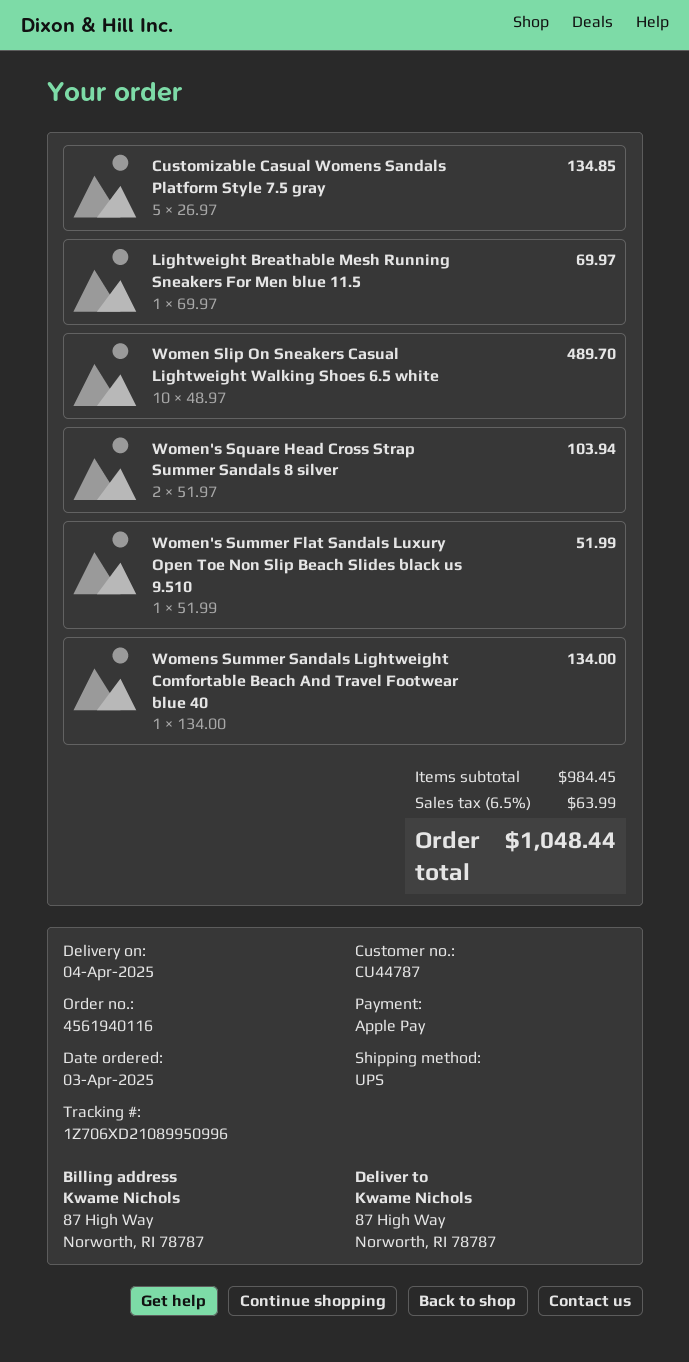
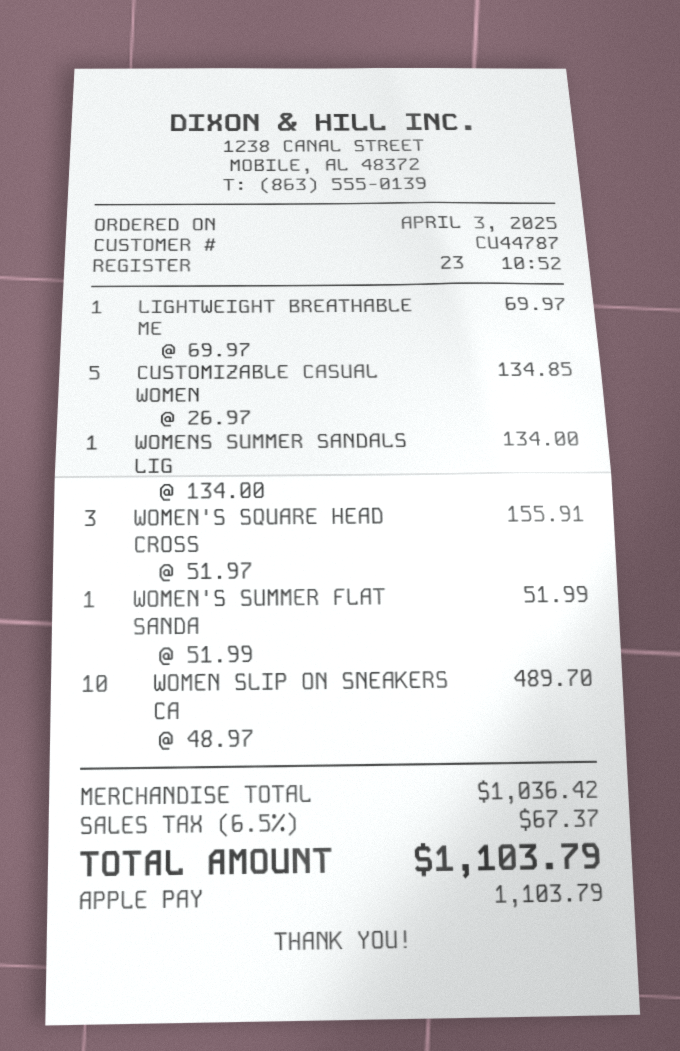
Women's Square Head Cross Strap Summer Sandals 8 silver: 2 x 51.97 = 103.94 -> 3 x 51.97 = 155.91
subtotal: 984.45 -> 1036.42
tax: 6.5% = 63.99 -> 6.5% = 67.37
total: 1048.44 -> 1103.79

